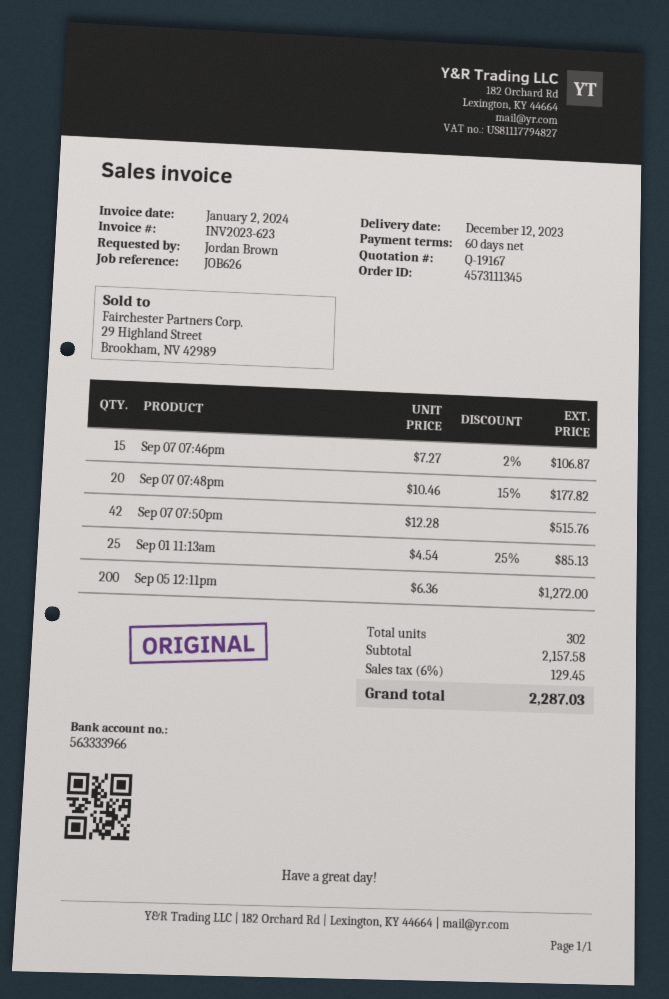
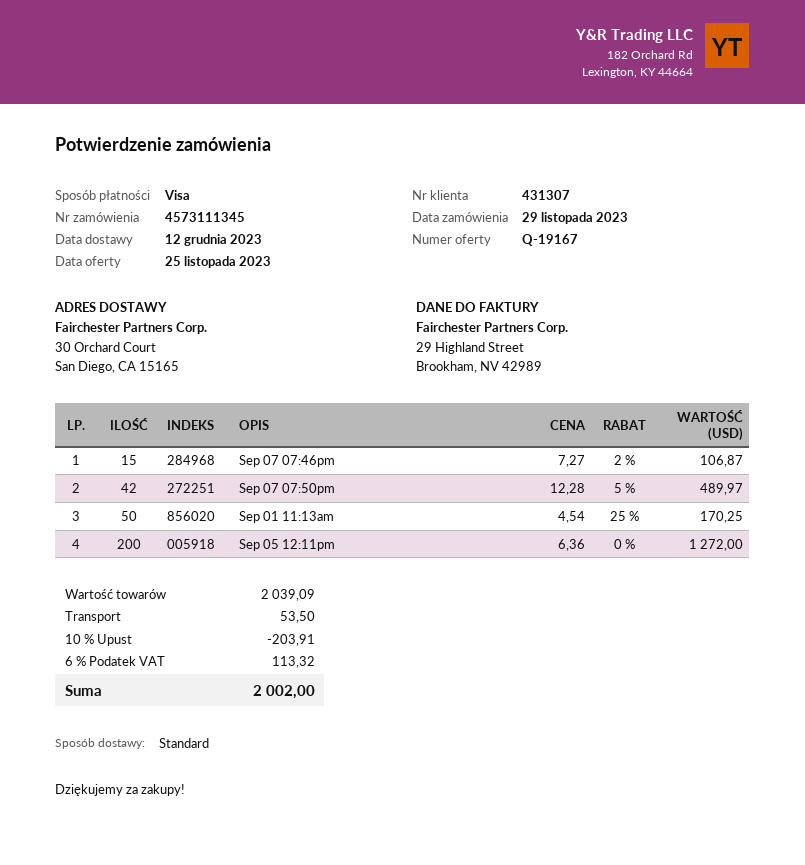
Sep 07 07:48pm: 20 x 10.46 - 15% = 177.82 -> none
Sep 07 07:50pm: 42 x 12.28 = 515.76 -> 42 x 12.28 - 5% = 489.97
Sep 01 11:13am: 25 x 4.54 - 25% = 85.13 -> 50 x 4.54 - 25% = 170.25
subtotal: 2157.58 -> 2039.09
discount: none -> 10% = 203.91
shipping: none -> 53.50
tax: 6% = 129.45 -> 6% = 113.32
total: 2287.03 -> 2002.00

